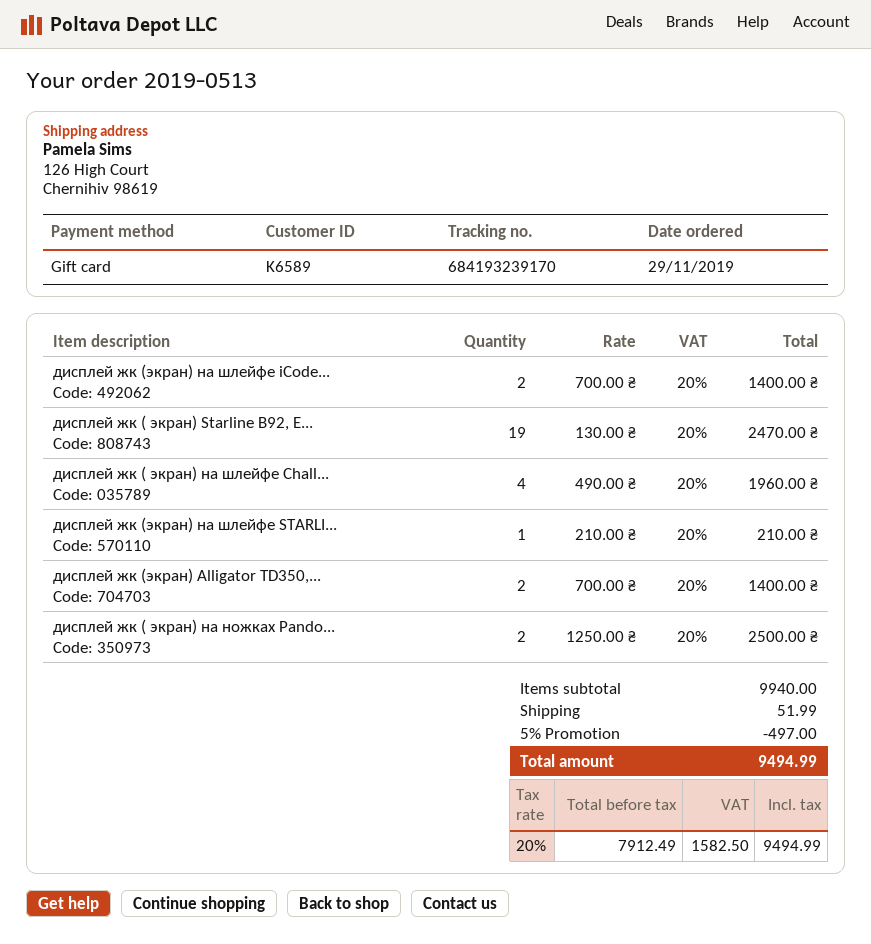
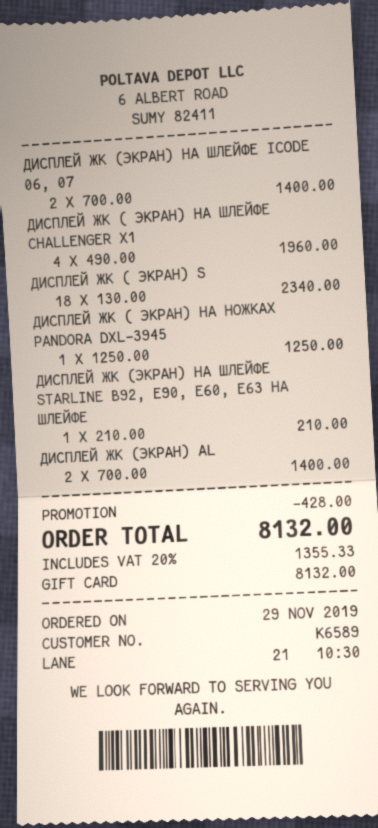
дисплей жк ( экран) Starline B92, E...: 19 x 130.00 = 2470.00 -> 18 x 130.00 = 2340.00
дисплей жк ( экран) на ножках Pando...: 2 x 1250.00 = 2500.00 -> 1 x 1250.00 = 1250.00
discount: 497.00 -> 428.00
shipping: 51.99 -> none
tax: 20% = 1582.50 -> 20% = 1355.33
total: 9494.99 -> 8132.00

